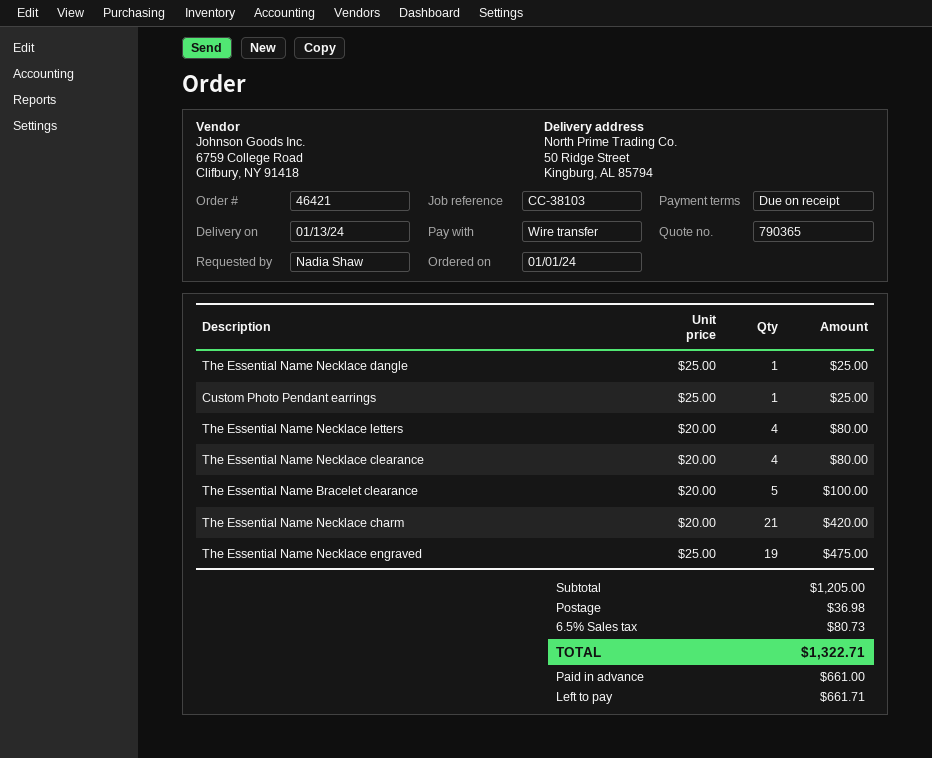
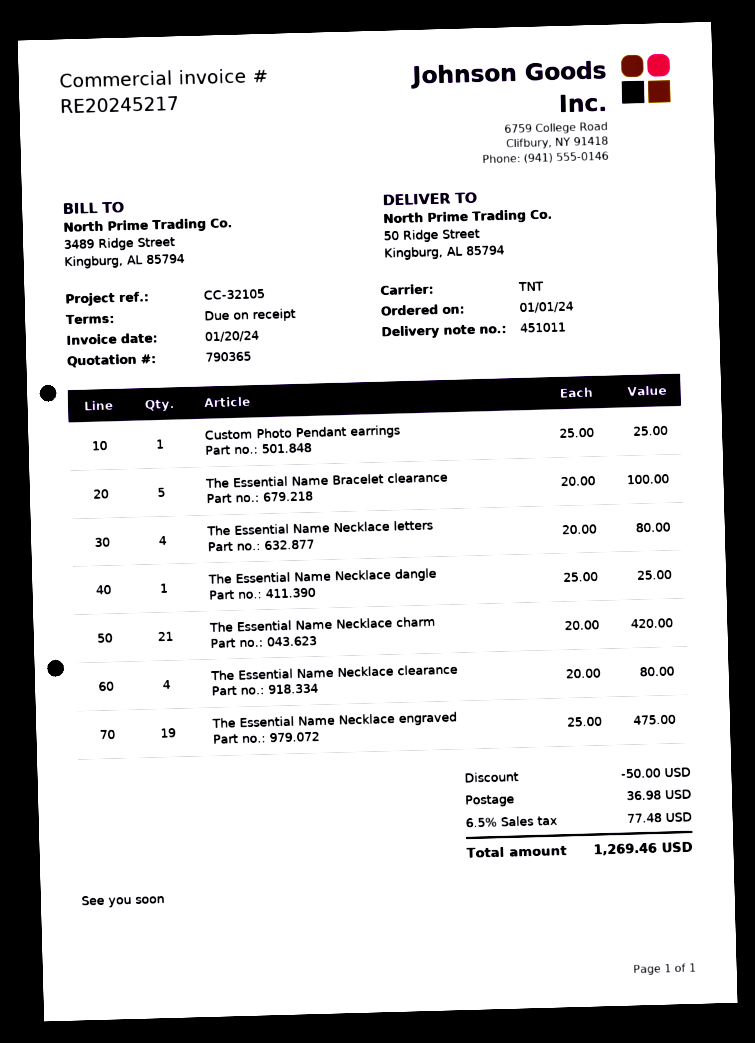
reference: CC-38103 -> CC-32105
discount: none -> 50.00
tax: 6.5% = 80.73 -> 6.5% = 77.48
total: 1322.71 -> 1269.46

